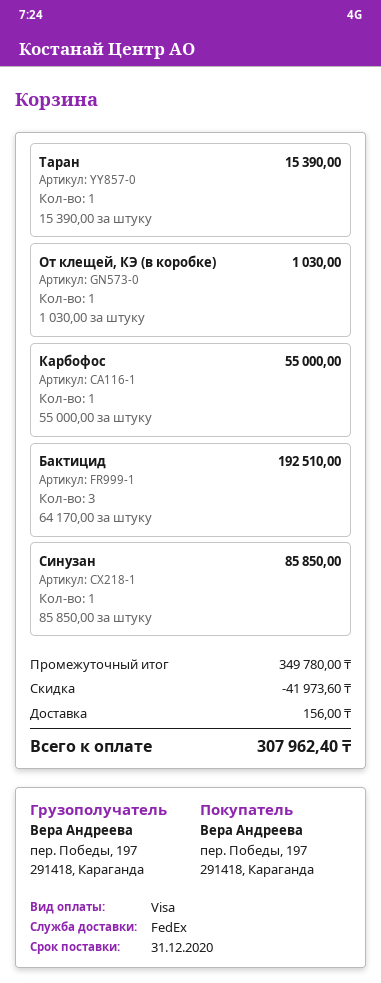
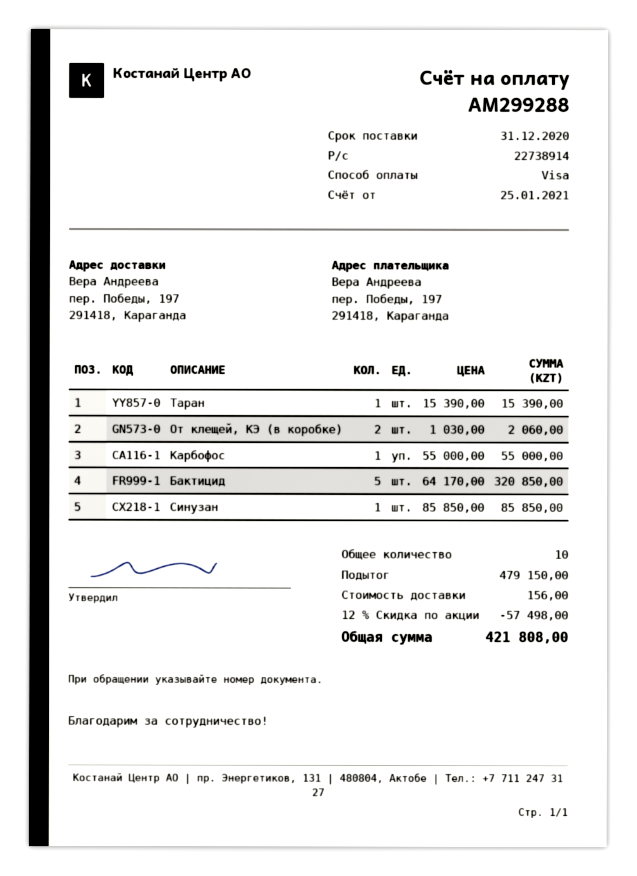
От клещей, КЭ (в коробке): 1 x 1030.00 = 1030.00 -> 2 x 1030.00 = 2060.00
Бактицид: 3 x 64170.00 = 192510.00 -> 5 x 64170.00 = 320850.00
subtotal: 349780.00 -> 479150.00
discount: 41973.60 -> 57498.00
total: 307962.40 -> 421808.00

